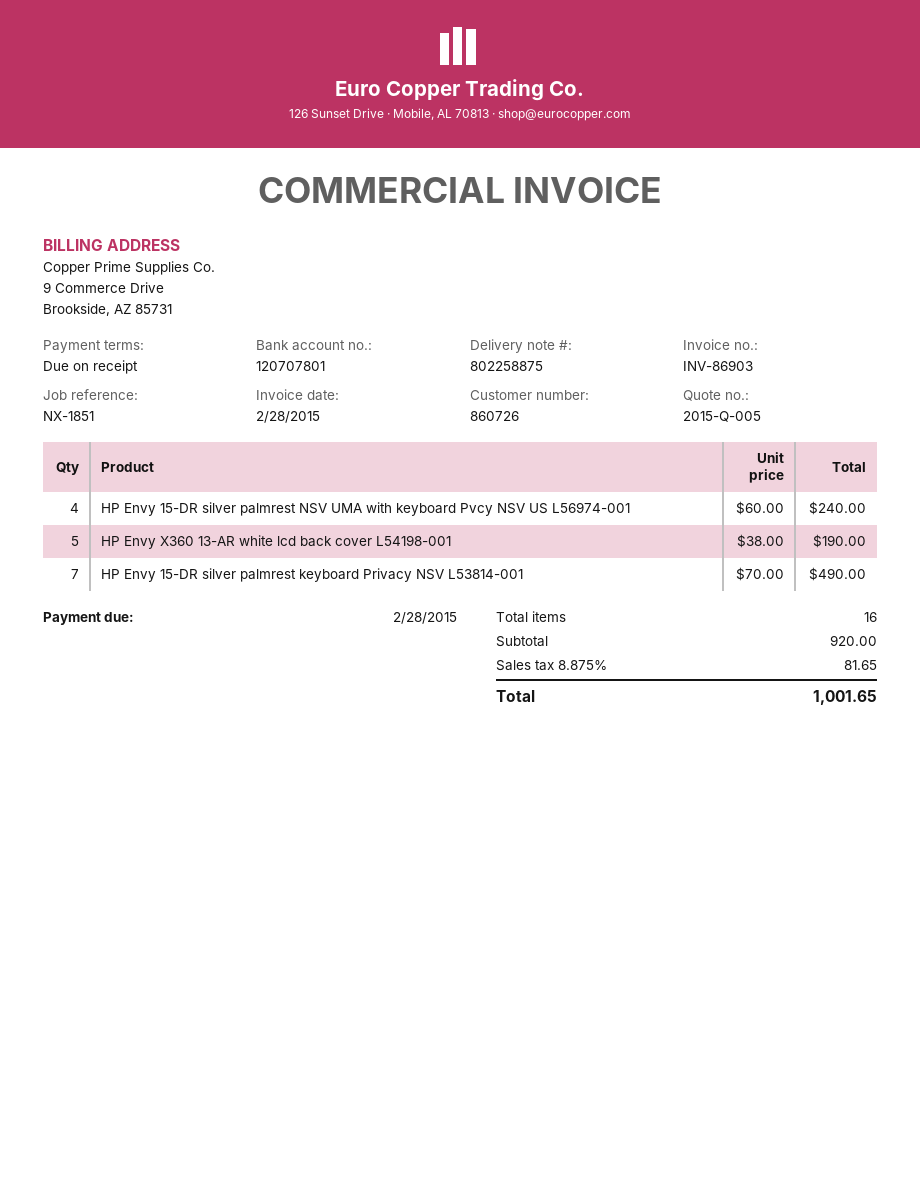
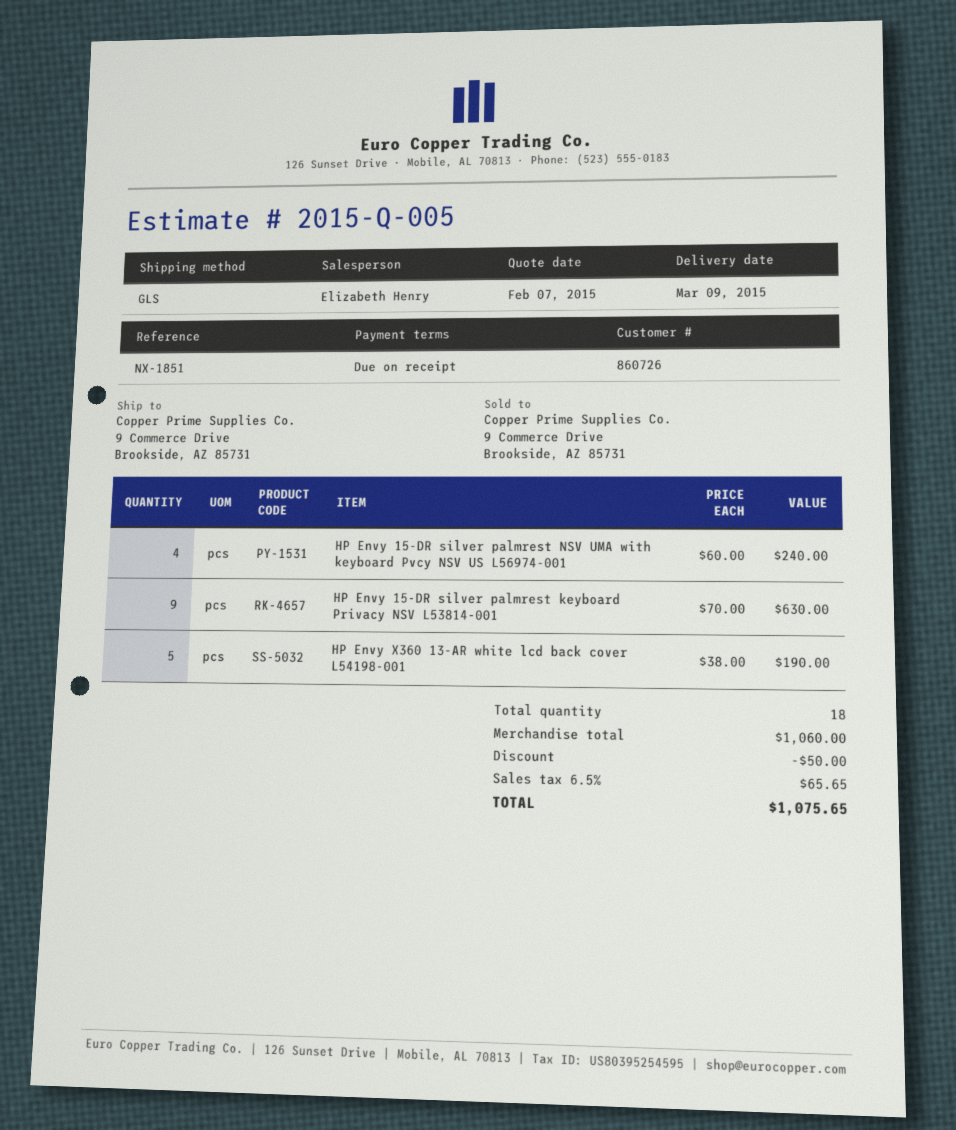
HP Envy 15-DR silver palmrest keyboard Privacy NSV L53814-001: 7 x 70.00 = 490.00 -> 9 x 70.00 = 630.00
total quantity: 16 -> 18
subtotal: 920.00 -> 1060.00
discount: none -> 50.00
tax: 8.875% = 81.65 -> 6.5% = 65.65
total: 1001.65 -> 1075.65

